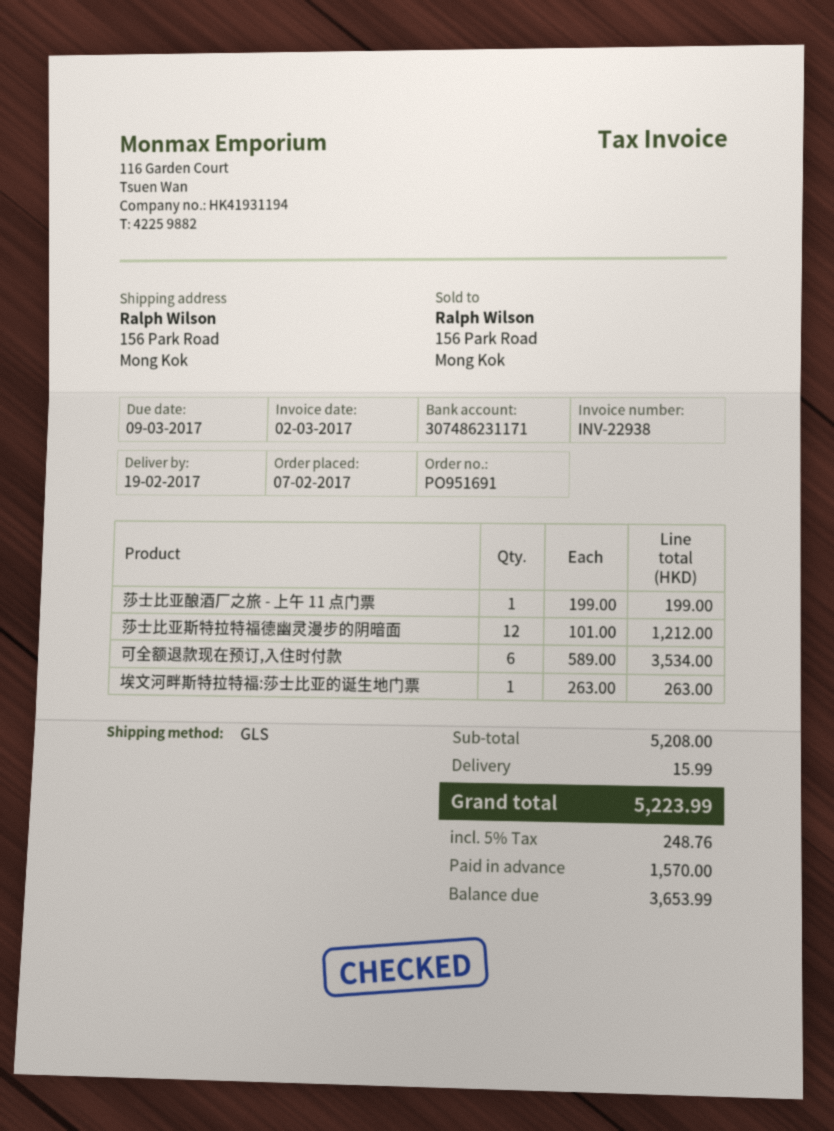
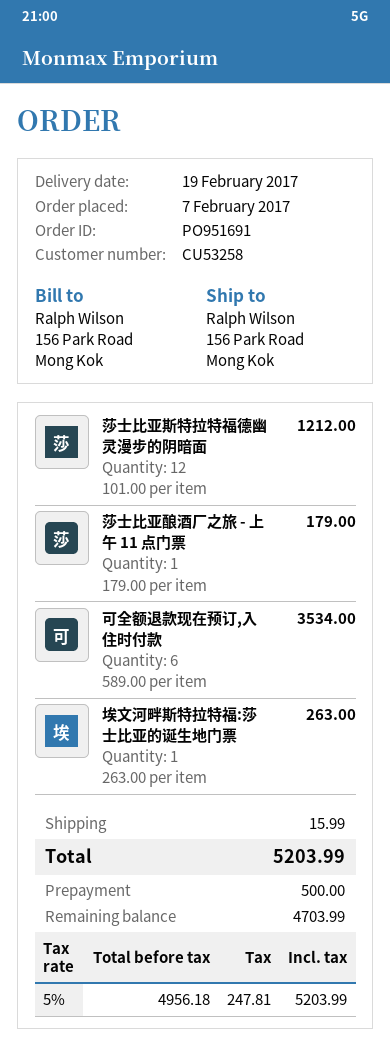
莎士比亚酿酒厂之旅 - 上午 11 点门票: 1 x 199.00 = 199.00 -> 1 x 179.00 = 179.00
tax: 5% = 248.76 -> 5% = 247.81
total: 5223.99 -> 5203.99
deposit: 1570.00 -> 500.00
balance: 3653.99 -> 4703.99

